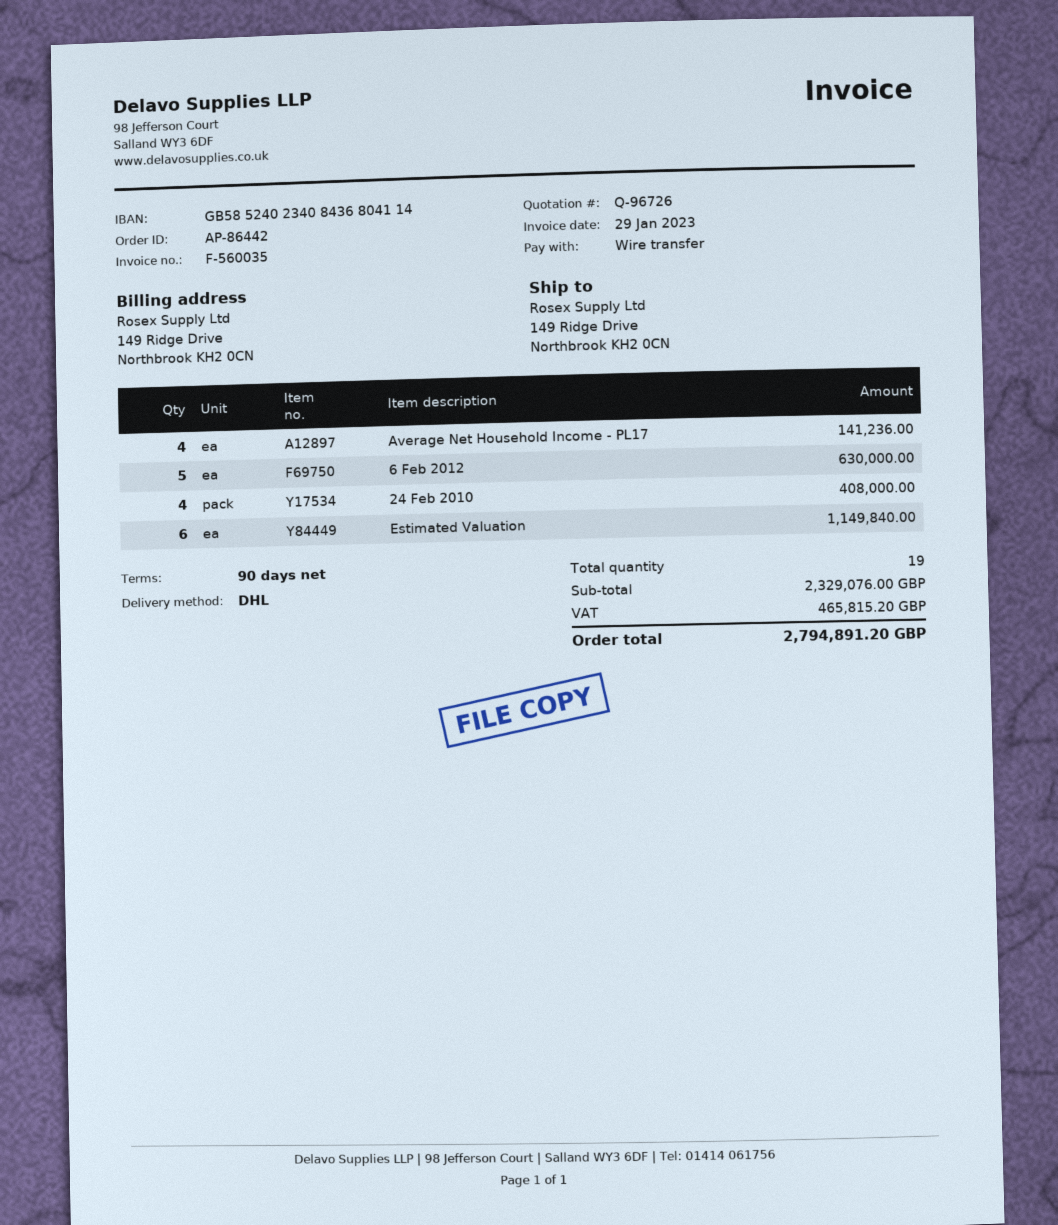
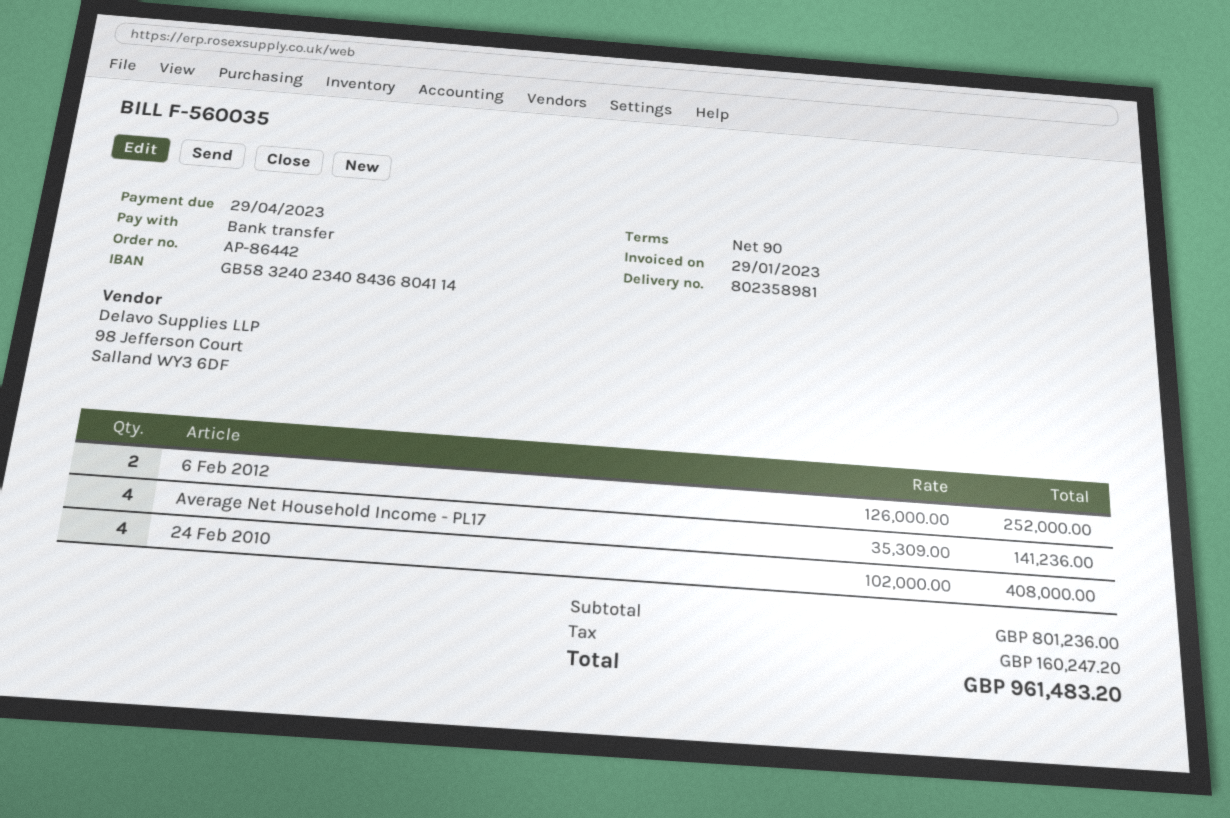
bank account: GB58524023408436804114 -> GB58324023408436804114
6 Feb 2012: 5 for 630000.00 -> 2 for 252000.00
Estimated Valuation: 6 for 1149840.00 -> none
subtotal: 2329076.00 -> 801236.00
tax: 465815.20 -> 160247.20
total: 2794891.20 -> 961483.20

